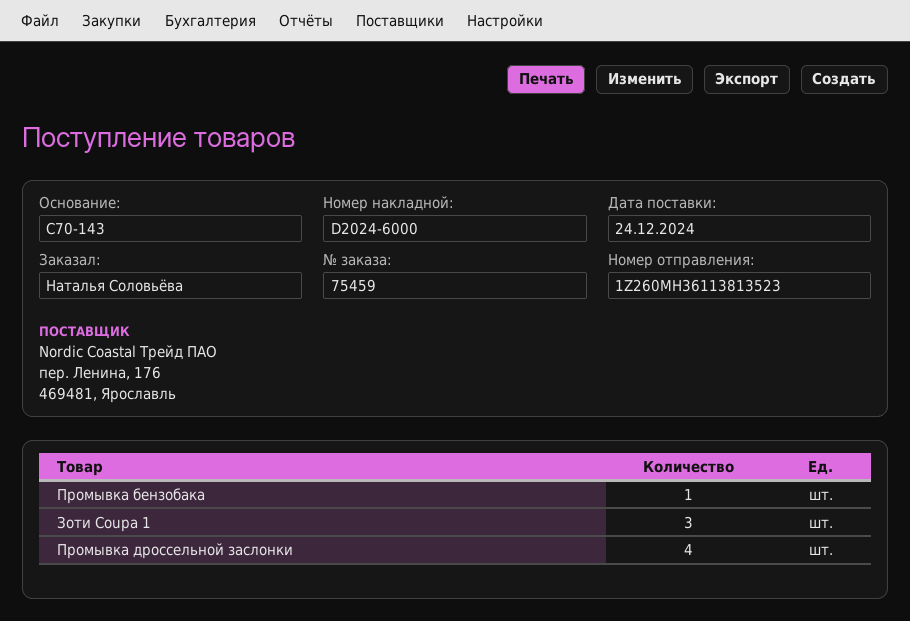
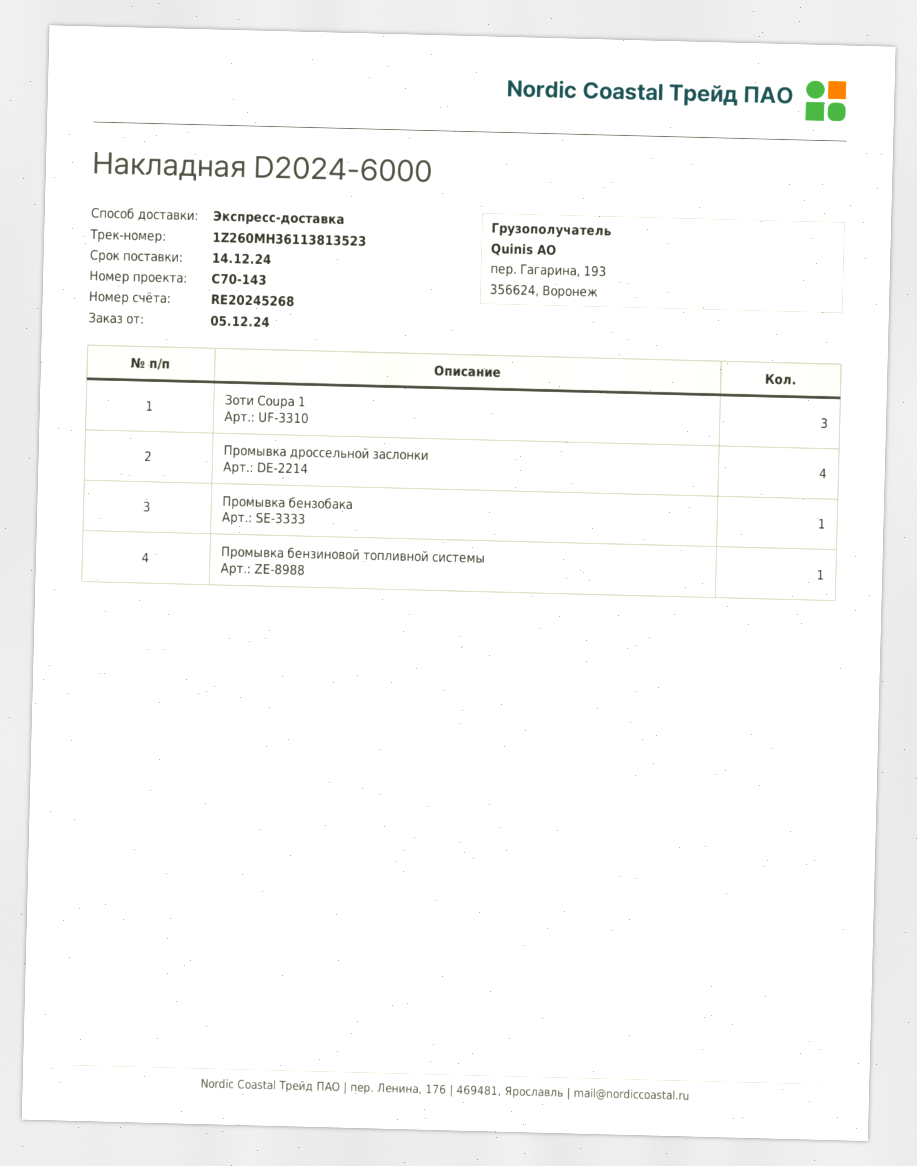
delivery date: 2024-12-24 -> 2024-12-14
Промывка бензиновой топливной системы: none -> 1

